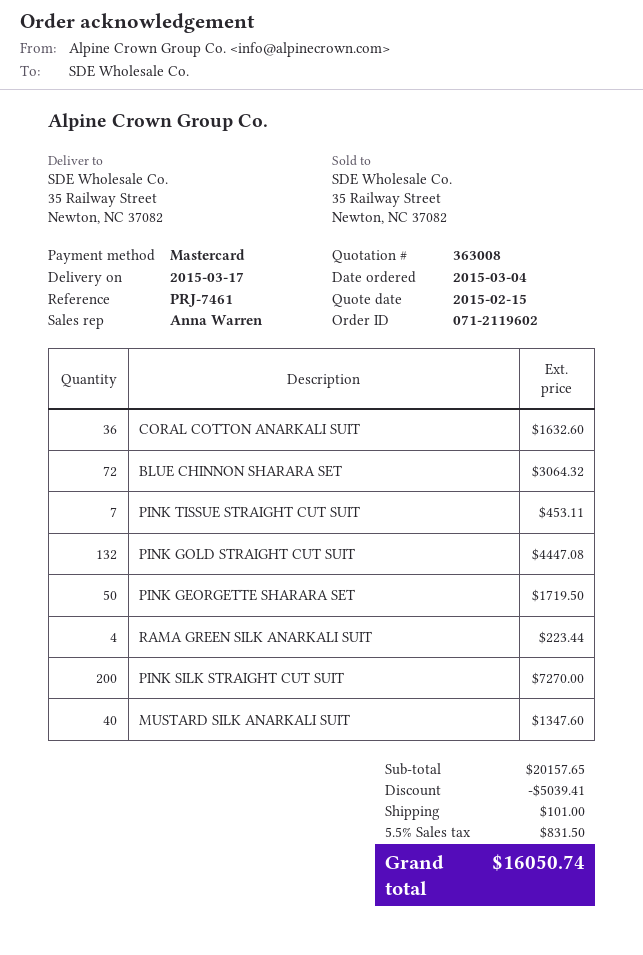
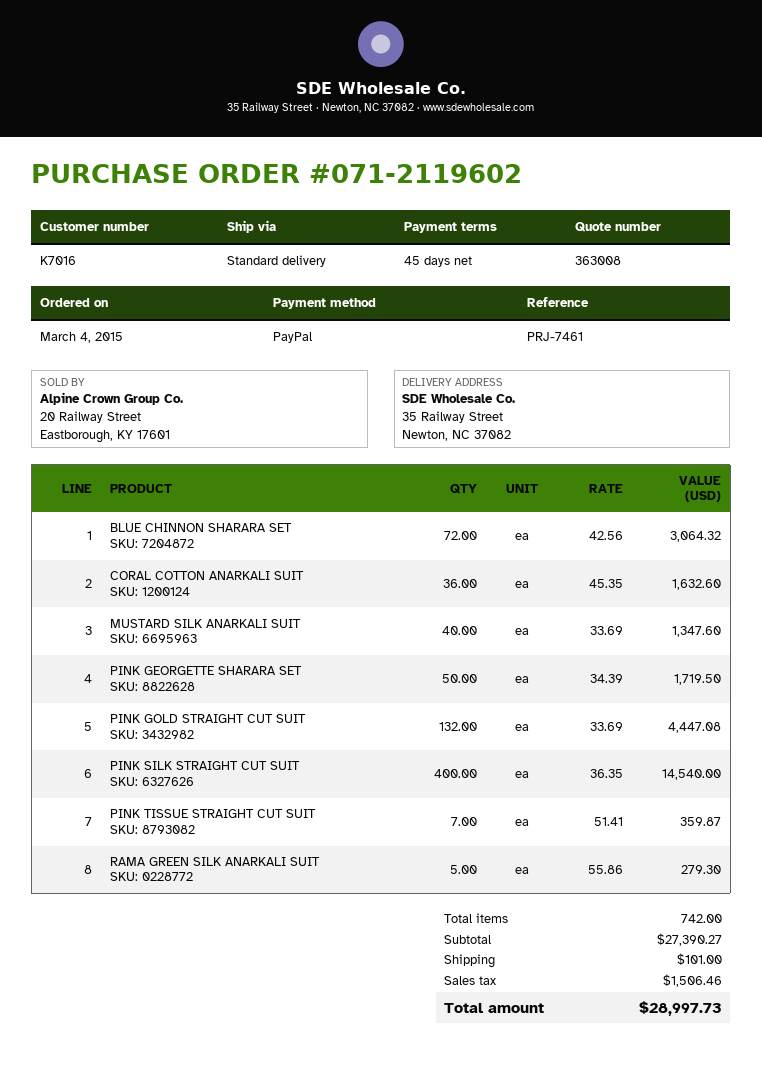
payment method: Mastercard -> PayPal
PINK TISSUE STRAIGHT CUT SUIT: 7 for 453.11 -> 7 for 359.87
RAMA GREEN SILK ANARKALI SUIT: 4 for 223.44 -> 5 for 279.30
PINK SILK STRAIGHT CUT SUIT: 200 for 7270.00 -> 400 for 14540.00
subtotal: 20157.65 -> 27390.27
discount: 5039.41 -> none
tax: 831.50 -> 1506.46
total: 16050.74 -> 28997.73

